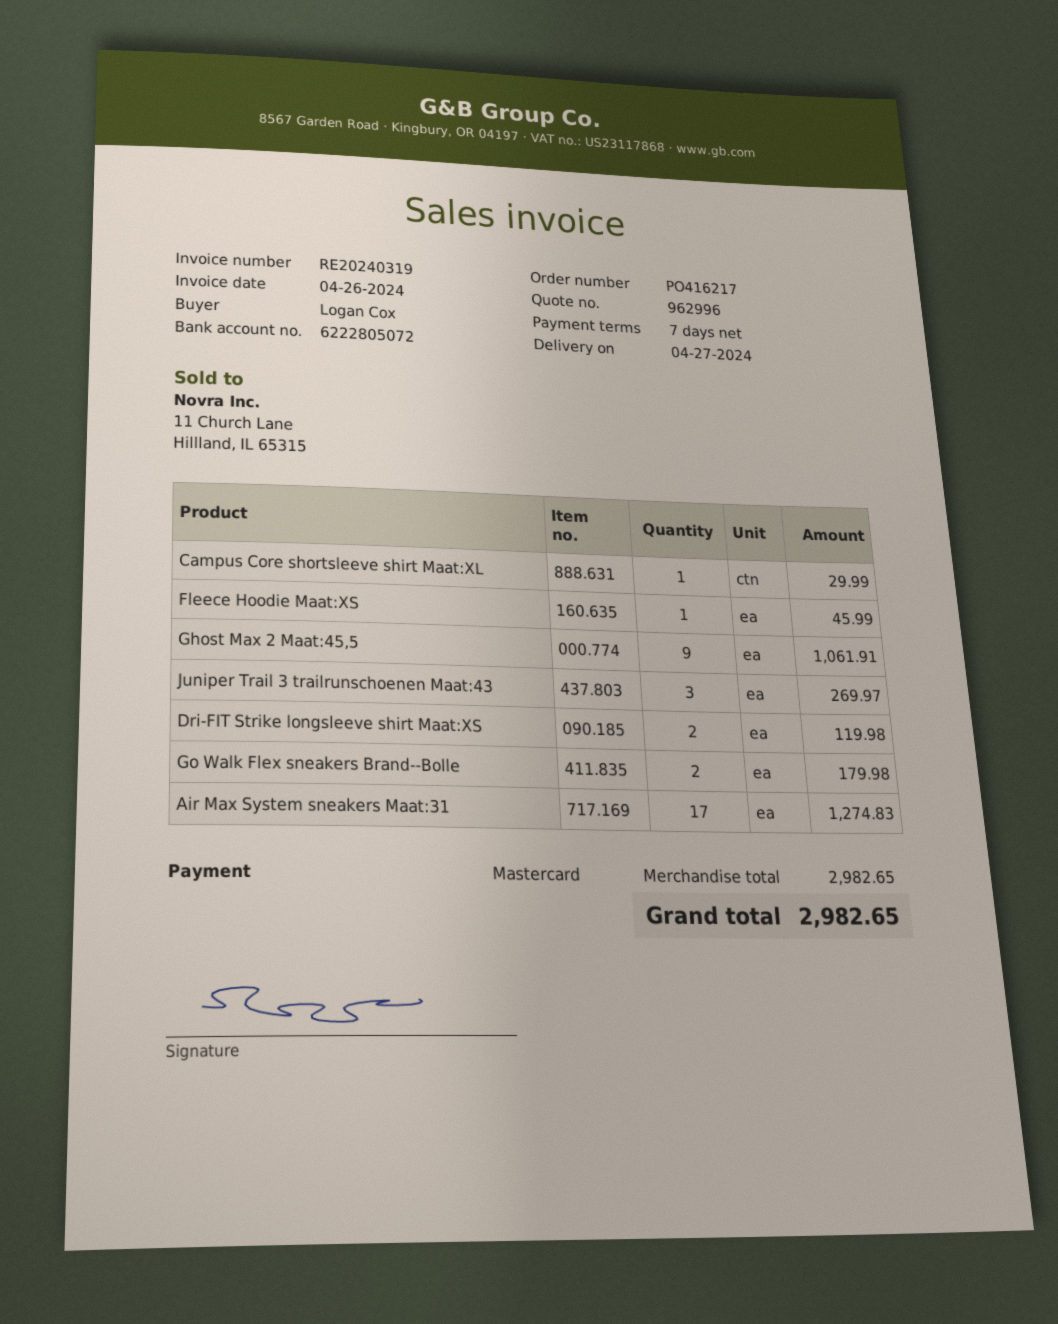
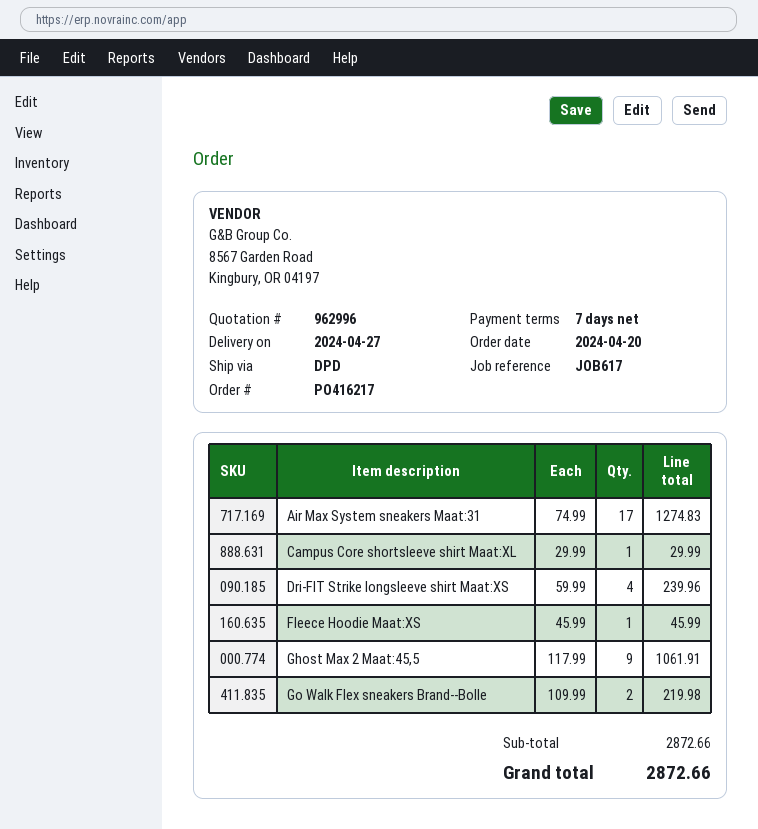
Juniper Trail 3 trailrunschoenen Maat:43: 3 for 269.97 -> none
Dri-FIT Strike longsleeve shirt Maat:XS: 2 for 119.98 -> 4 for 239.96
Go Walk Flex sneakers Brand--Bolle: 2 for 179.98 -> 2 for 219.98
subtotal: 2982.65 -> 2872.66
total: 2982.65 -> 2872.66

